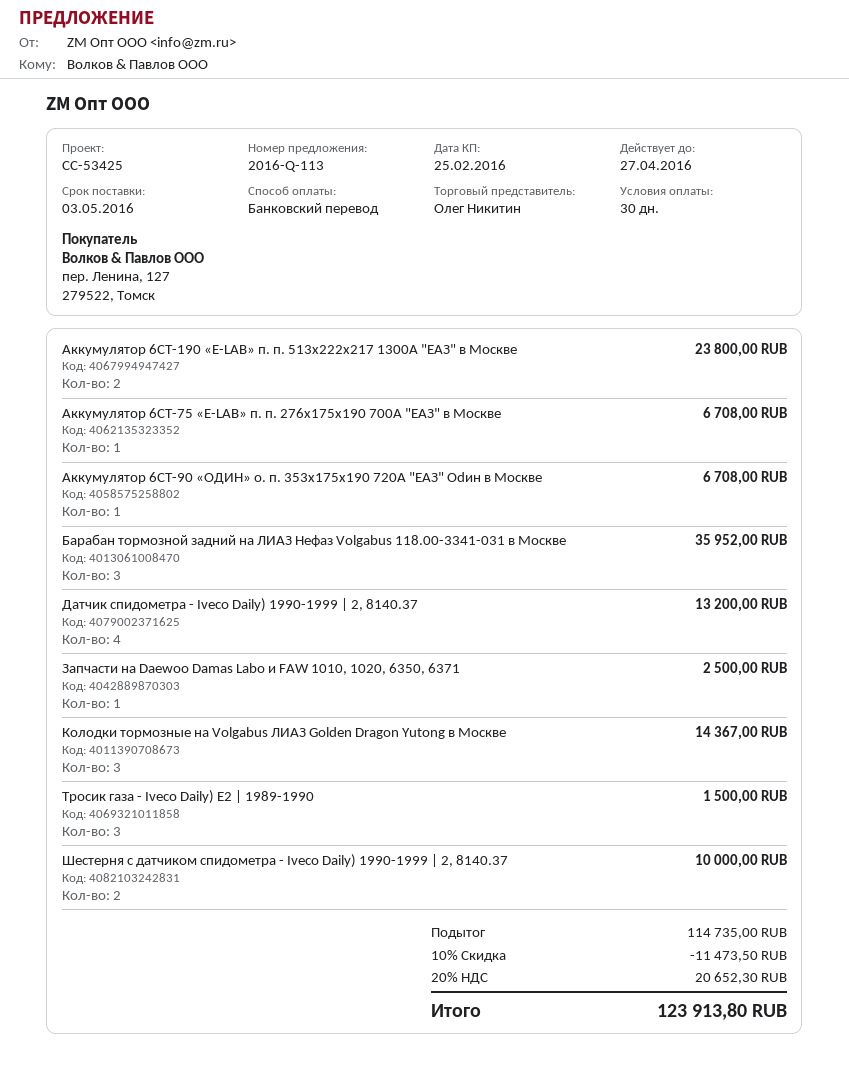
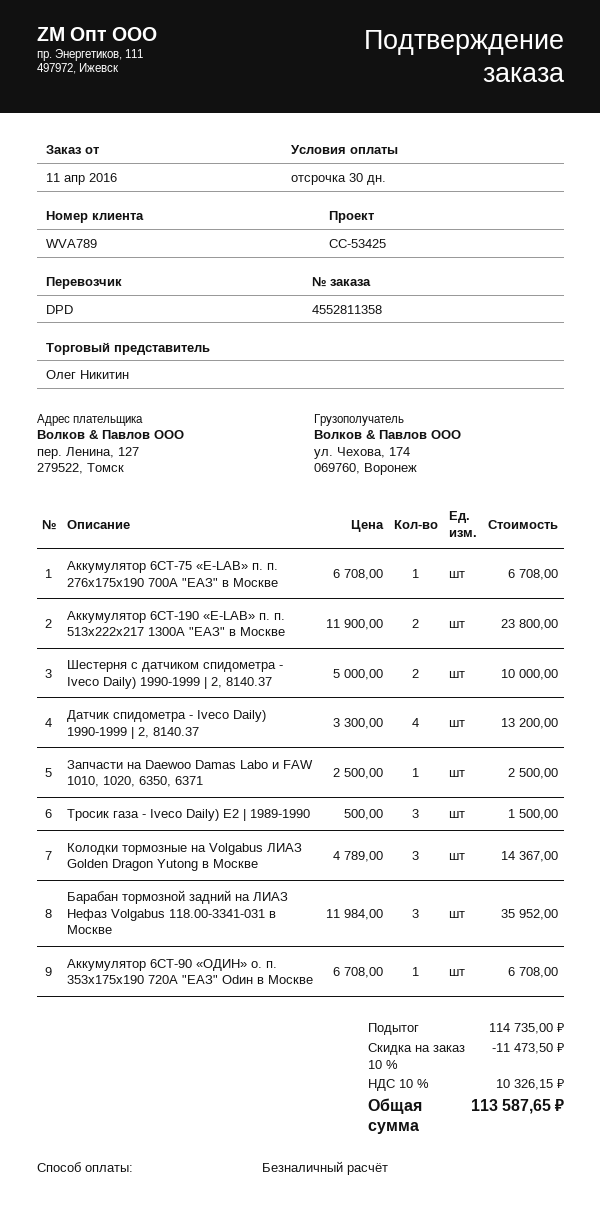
tax: 20% = 20652.30 -> 10% = 10326.15
total: 123913.80 -> 113587.65

